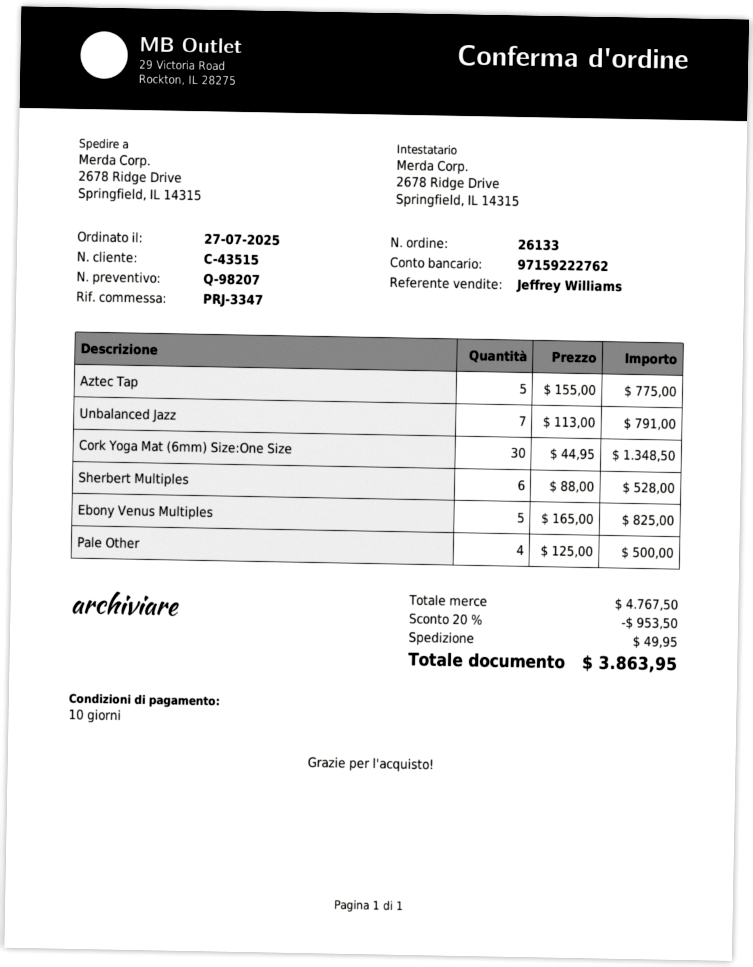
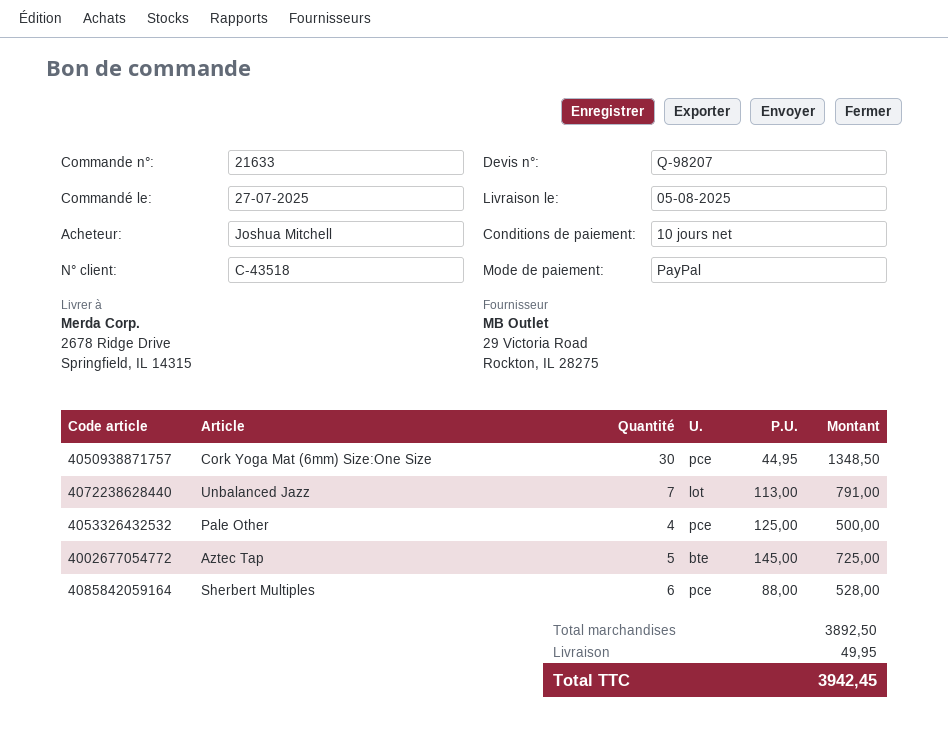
order number: 26133 -> 21633
customer number: C-43515 -> C-43518
Aztec Tap: 5 x 155.00 = 775.00 -> 5 x 145.00 = 725.00
Ebony Venus Multiples: 5 x 165.00 = 825.00 -> none
subtotal: 4767.50 -> 3892.50
discount: 20% = 953.50 -> none
total: 3863.95 -> 3942.45

